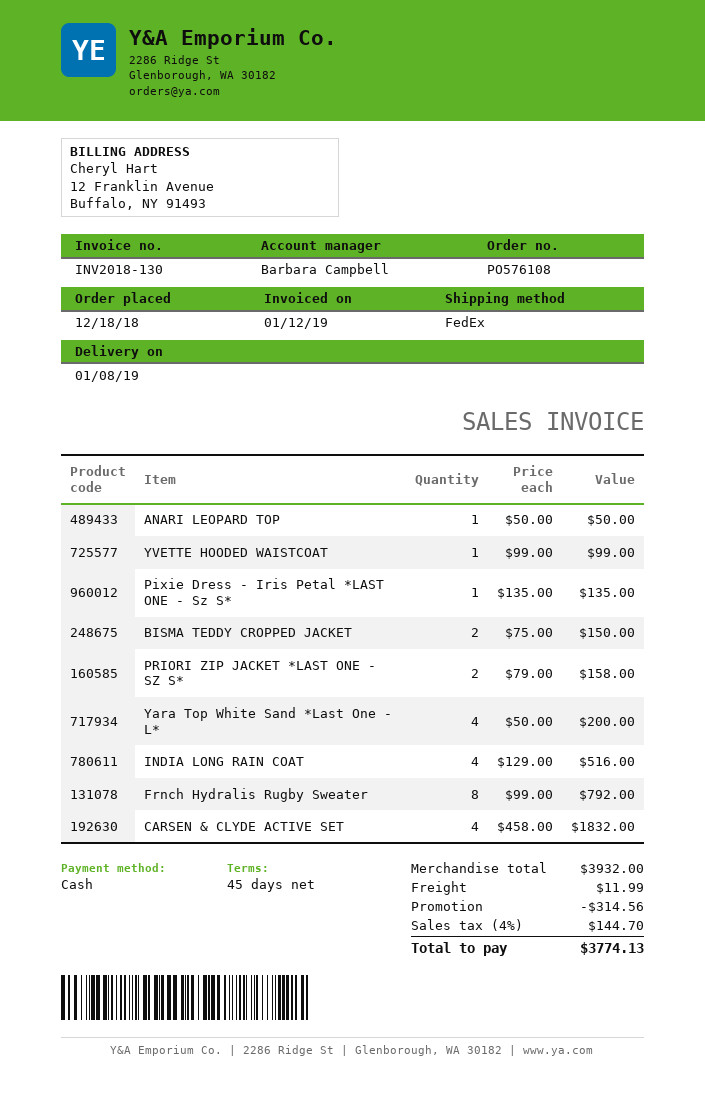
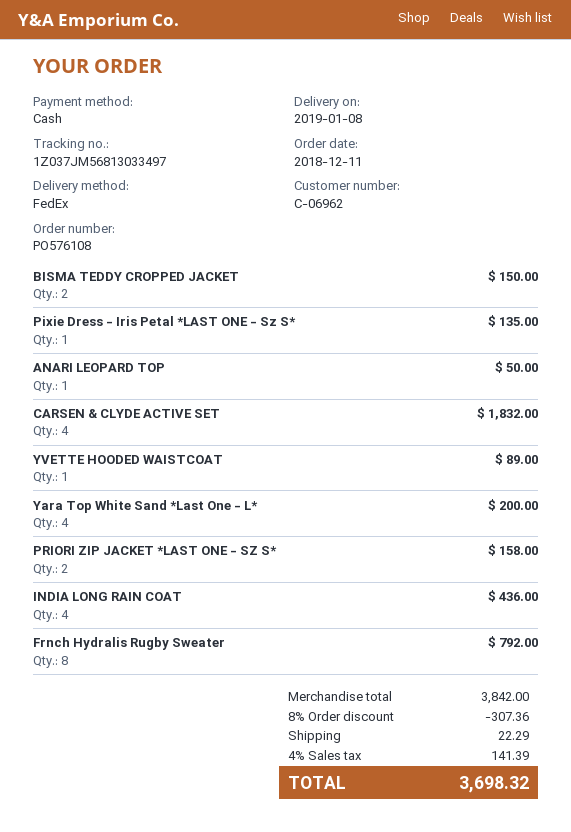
order date: 2018-12-18 -> 2018-12-11
YVETTE HOODED WAISTCOAT: 1 for 99.00 -> 1 for 89.00
INDIA LONG RAIN COAT: 4 for 516.00 -> 4 for 436.00
subtotal: 3932.00 -> 3842.00
discount: 314.56 -> 307.36
shipping: 11.99 -> 22.29
tax: 4% = 144.70 -> 4% = 141.39
total: 3774.13 -> 3698.32

